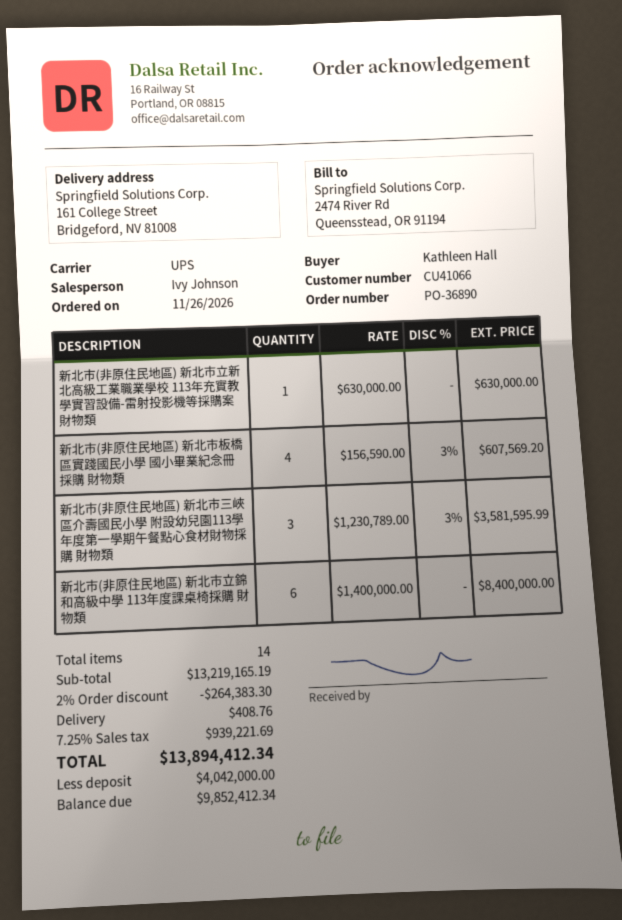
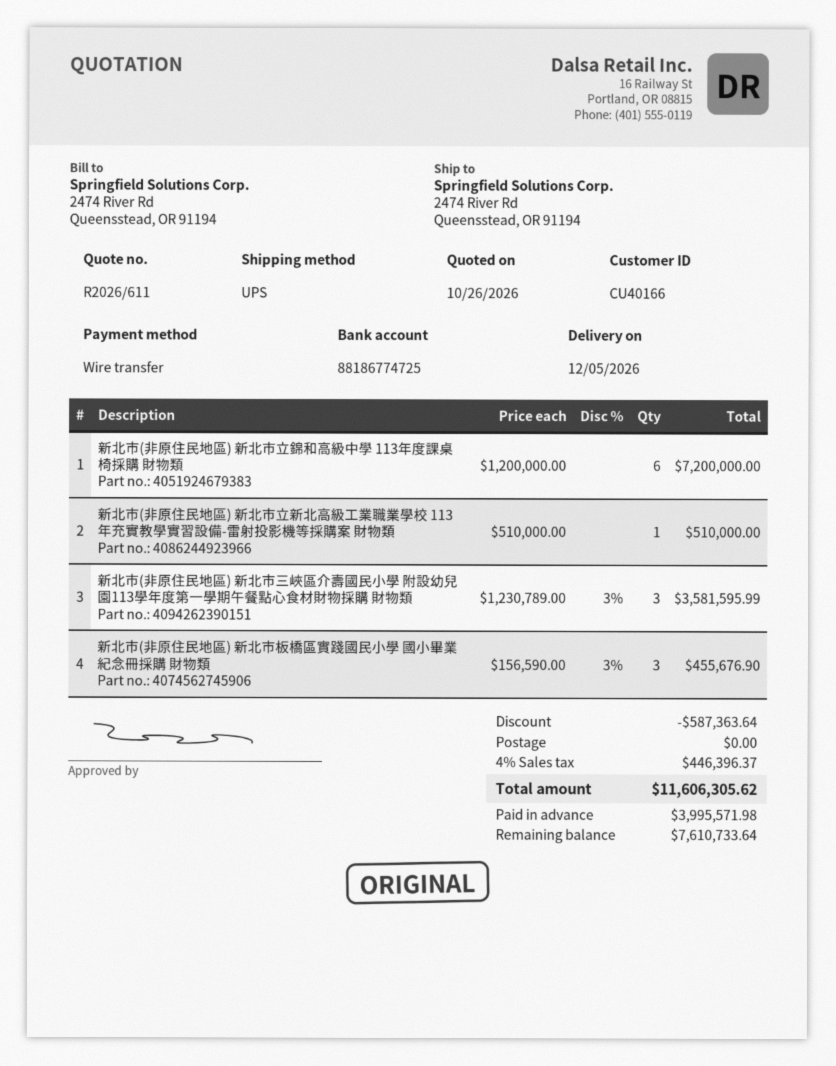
customer number: CU41066 -> CU40166
ship to: 161 College Street, Bridgeford, NV 81008 -> 2474 River Rd, Queensstead, OR 91194
新北市(非原住民地區) 新北市立新北高級工業職業學校 113年充實教學實習設備-雷射投影機等採購案 財物類: 1 x 630000.00 = 630000.00 -> 1 x 510000.00 = 510000.00
新北市(非原住民地區) 新北市板橋區實踐國民小學 國小畢業紀念冊採購 財物類: 4 x 156590.00 - 3% = 607569.20 -> 3 x 156590.00 - 3% = 455676.90
新北市(非原住民地區) 新北市立錦和高級中學 113年度課桌椅採購 財物類: 6 x 1400000.00 = 8400000.00 -> 6 x 1200000.00 = 7200000.00
discount: 264383.30 -> 587363.64
shipping: 408.76 -> 0.00
tax: 7.25% = 939221.69 -> 4% = 446396.37
total: 13894412.34 -> 11606305.62
deposit: 4042000.00 -> 3995571.98
balance: 9852412.34 -> 7610733.64

